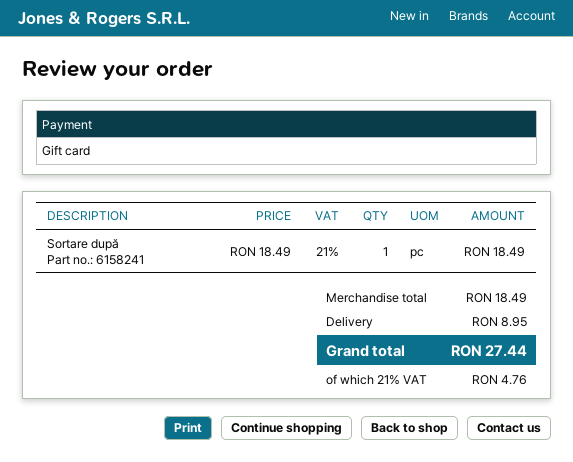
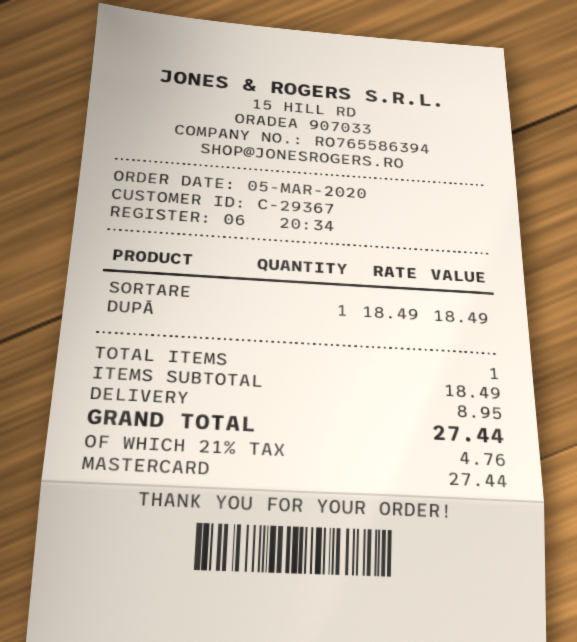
payment method: gift card -> Mastercard

